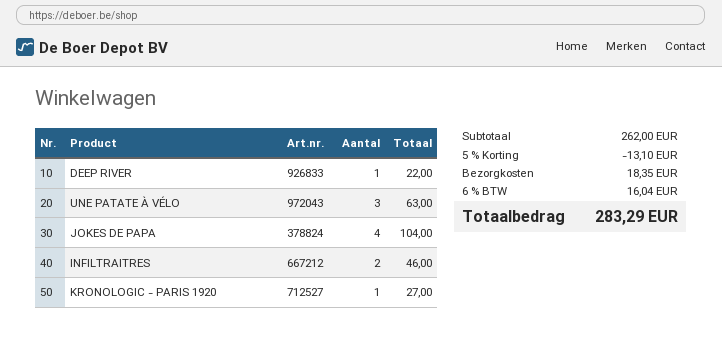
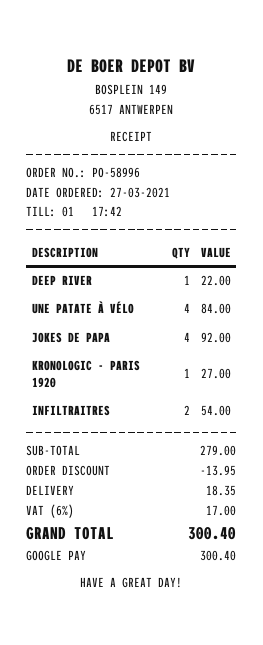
UNE PATATE À VÉLO: 3 for 63.00 -> 4 for 84.00
JOKES DE PAPA: 4 for 104.00 -> 4 for 92.00
INFILTRAITRES: 2 for 46.00 -> 2 for 54.00
subtotal: 262.00 -> 279.00
discount: 13.10 -> 13.95
tax: 6% = 16.04 -> 6% = 17.00
total: 283.29 -> 300.40

